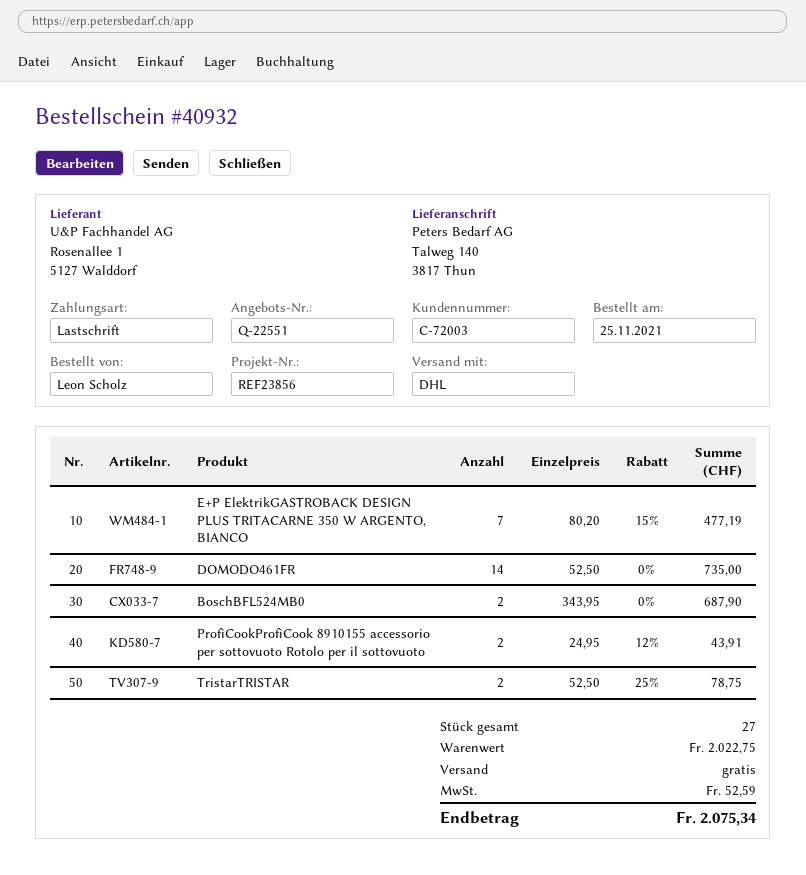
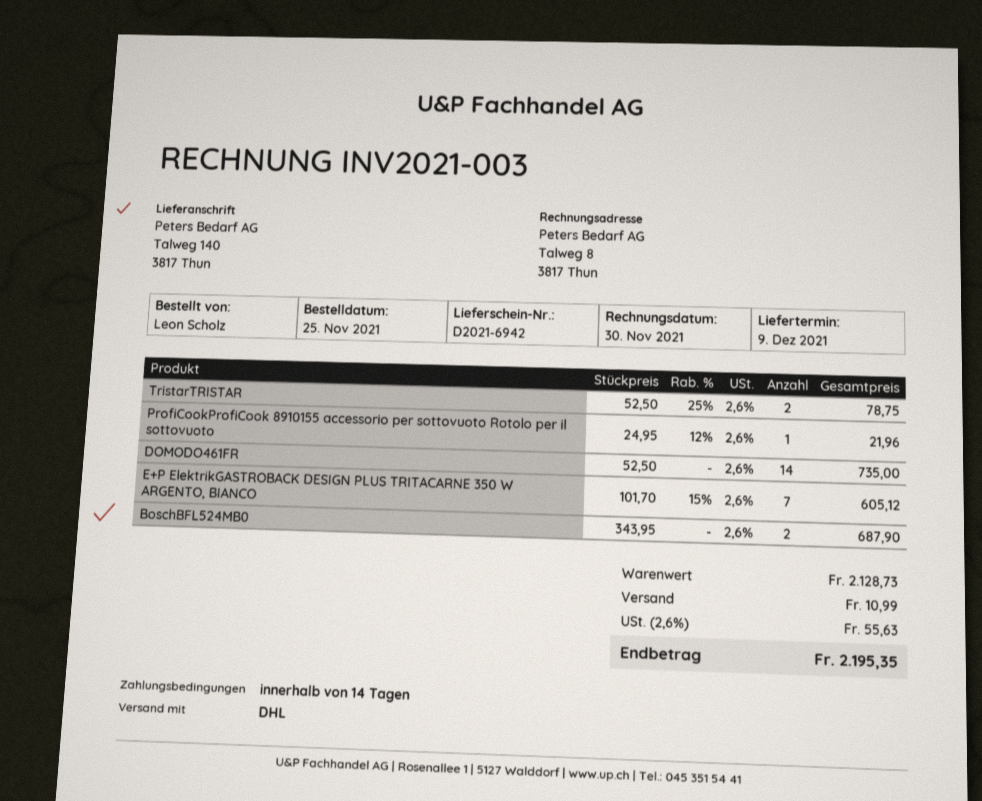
E+P ElektrikGASTROBACK DESIGN PLUS TRITACARNE 350 W ARGENTO, BIANCO: 7 x 80.20 - 15% = 477.19 -> 7 x 101.70 - 15% = 605.12
ProfiCookProfiCook 8910155 accessorio per sottovuoto Rotolo per il sottovuoto: 2 x 24.95 - 12% = 43.91 -> 1 x 24.95 - 12% = 21.96
subtotal: 2022.75 -> 2128.73
shipping: 0.00 -> 10.99
tax: 52.59 -> 55.63
total: 2075.34 -> 2195.35

